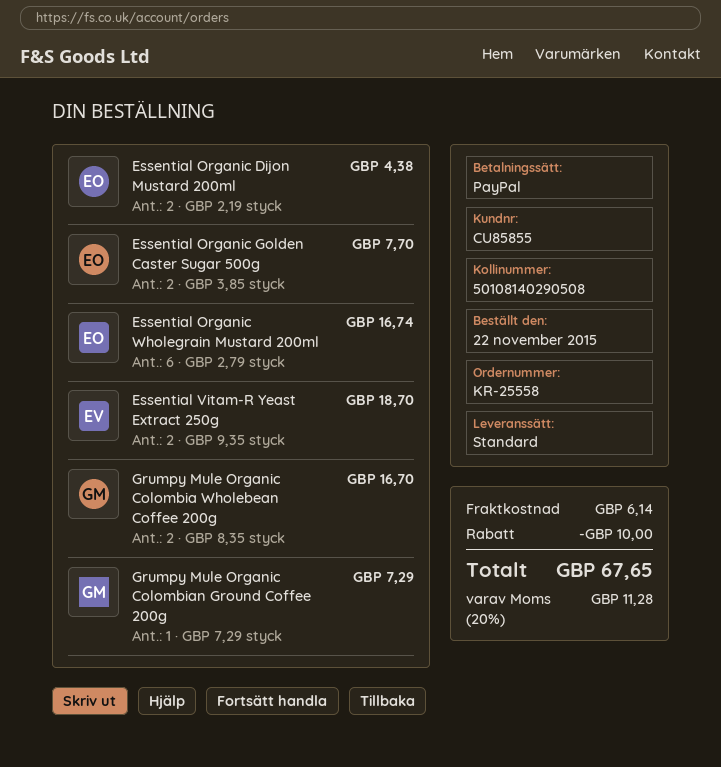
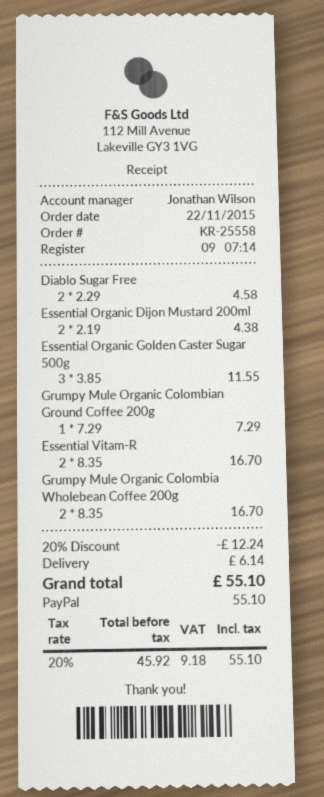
Essential Organic Golden Caster Sugar 500g: 2 x 3.85 = 7.70 -> 3 x 3.85 = 11.55
Essential Organic Wholegrain Mustard 200ml: 6 x 2.79 = 16.74 -> none
Essential Vitam-R Yeast Extract 250g: 2 x 9.35 = 18.70 -> 2 x 8.35 = 16.70
Diablo Sugar Free: none -> 2 x 2.29 = 4.58
discount: 10.00 -> 12.24
tax: 20% = 11.28 -> 20% = 9.18
total: 67.65 -> 55.10

